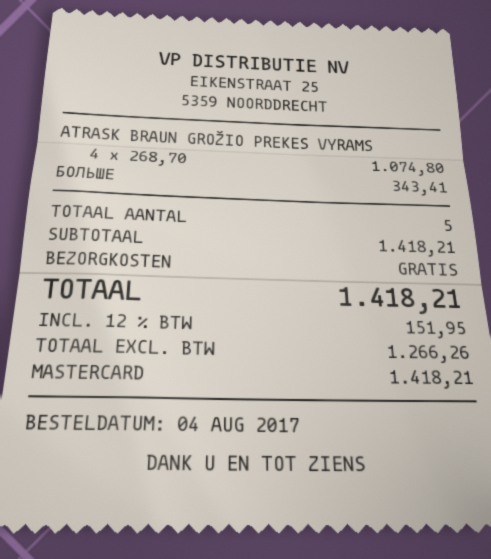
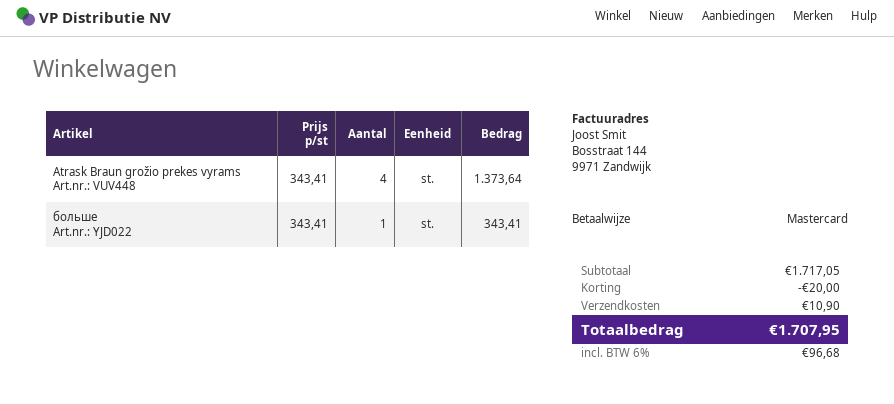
ATRASK BRAUN GROŽIO PREKES VYRAMS: 4 x 268.70 = 1074.80 -> 4 x 343.41 = 1373.64
subtotal: 1418.21 -> 1717.05
discount: none -> 20.00
shipping: 0.00 -> 10.90
tax: 12% = 151.95 -> 6% = 96.68
total: 1418.21 -> 1707.95

